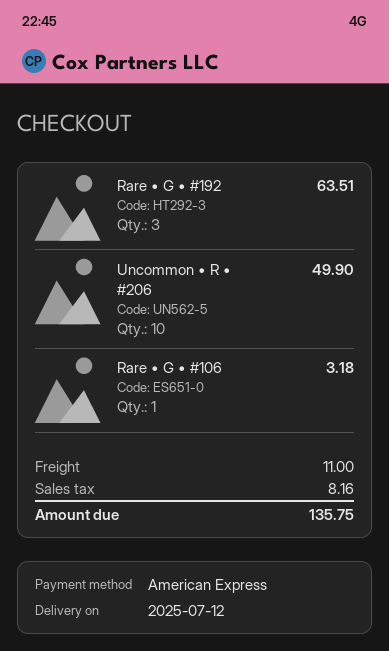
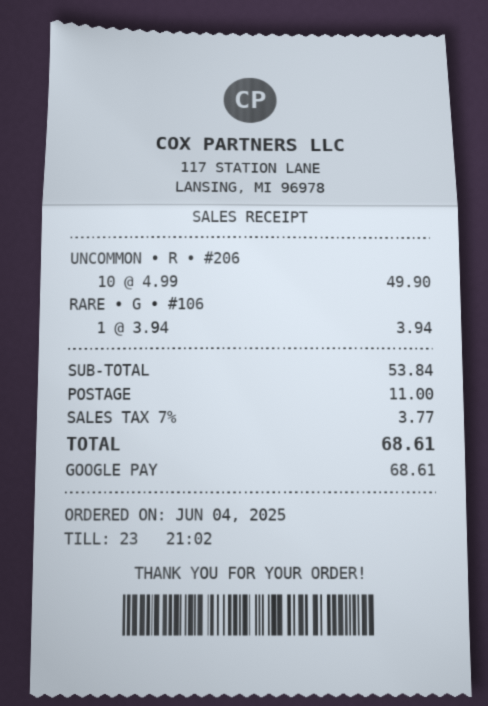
payment method: American Express -> Google Pay
Rare • G • #192: 3 for 63.51 -> none
Rare • G • #106: 1 for 3.18 -> 1 for 3.94
tax: 8.16 -> 3.77
total: 135.75 -> 68.61

